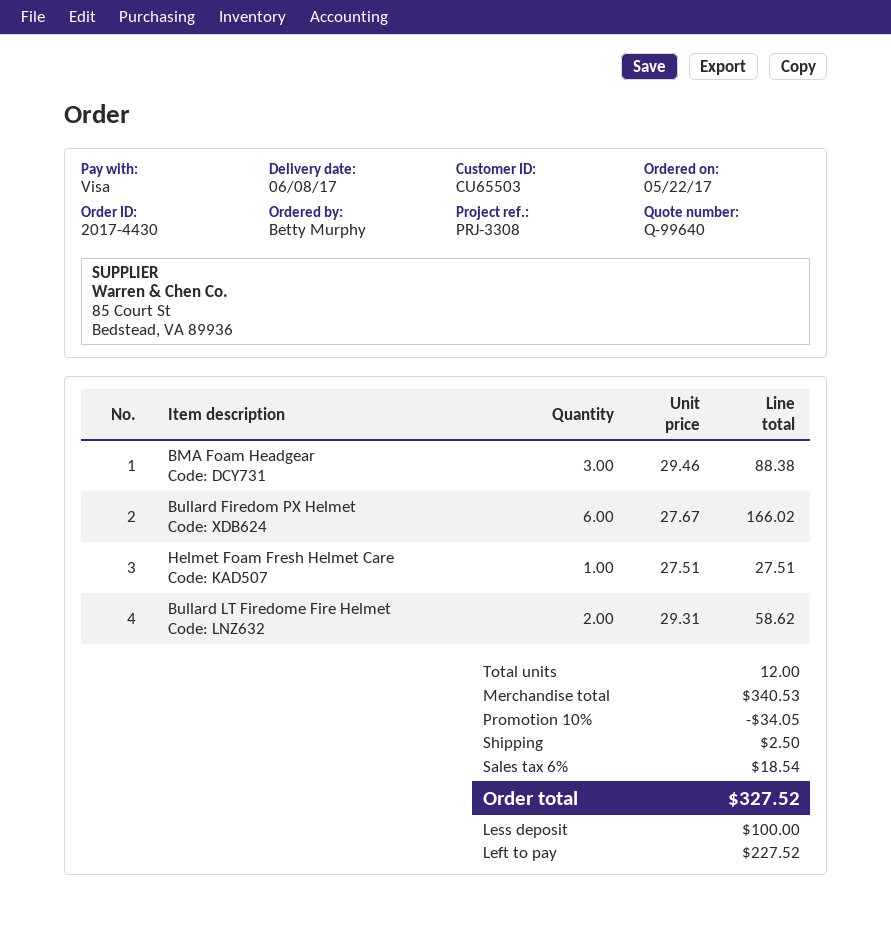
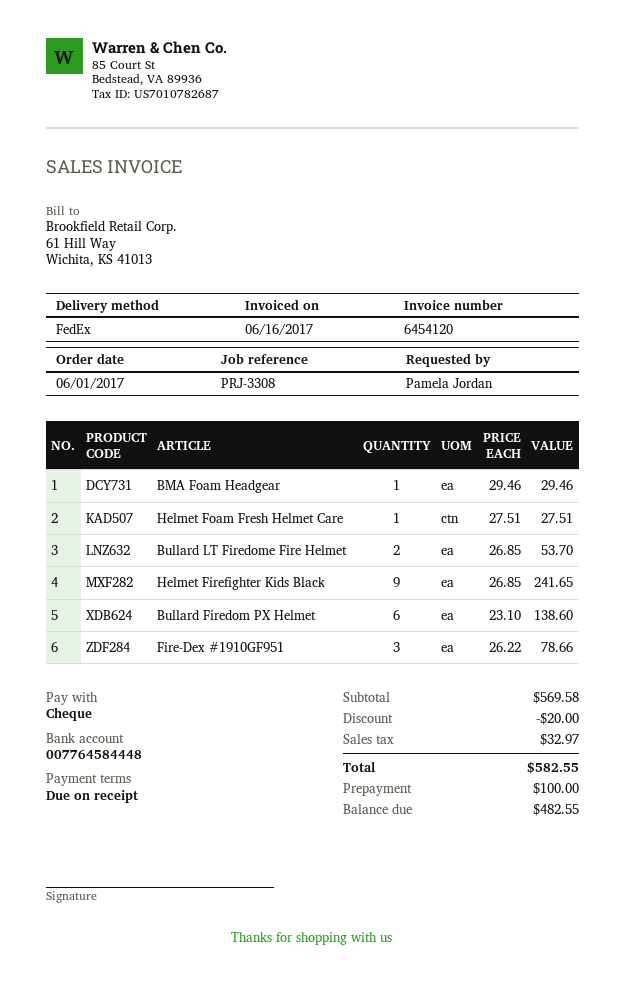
order date: 2017-05-22 -> 2017-06-01
ordered by: Betty Murphy -> Pamela Jordan
payment method: Visa -> cheque
BMA Foam Headgear: 3 x 29.46 = 88.38 -> 1 x 29.46 = 29.46
Bullard Firedom PX Helmet: 6 x 27.67 = 166.02 -> 6 x 23.10 = 138.60
Bullard LT Firedome Fire Helmet: 2 x 29.31 = 58.62 -> 2 x 26.85 = 53.70
Helmet Firefighter Kids Black: none -> 9 x 26.85 = 241.65
Fire-Dex #1910GF951: none -> 3 x 26.22 = 78.66
subtotal: 340.53 -> 569.58
discount: 34.05 -> 20.00
shipping: 2.50 -> none
tax: 18.54 -> 32.97
total: 327.52 -> 582.55
balance: 227.52 -> 482.55

